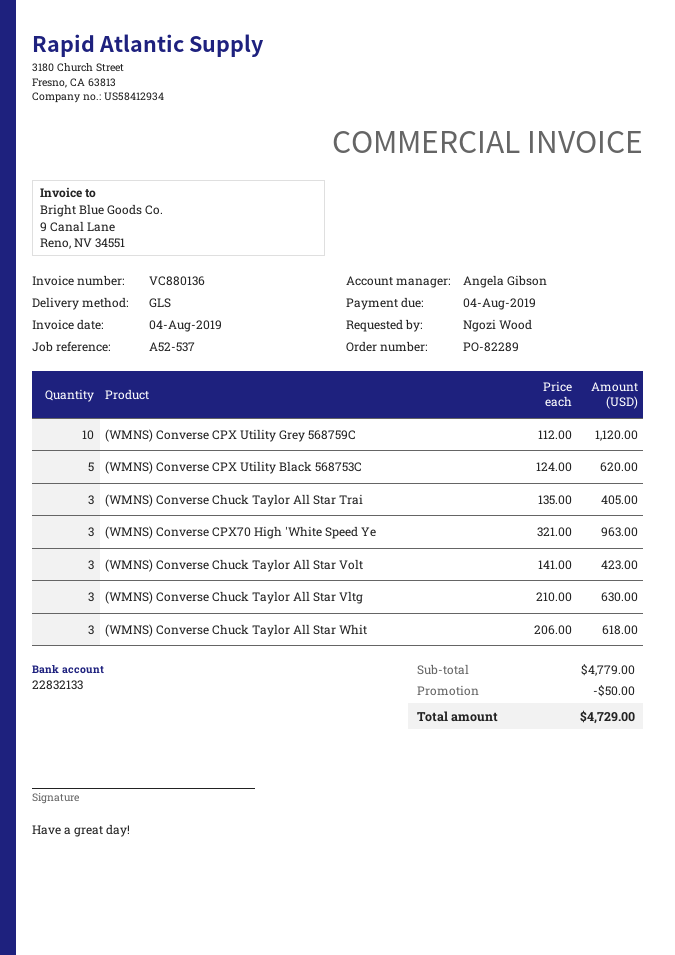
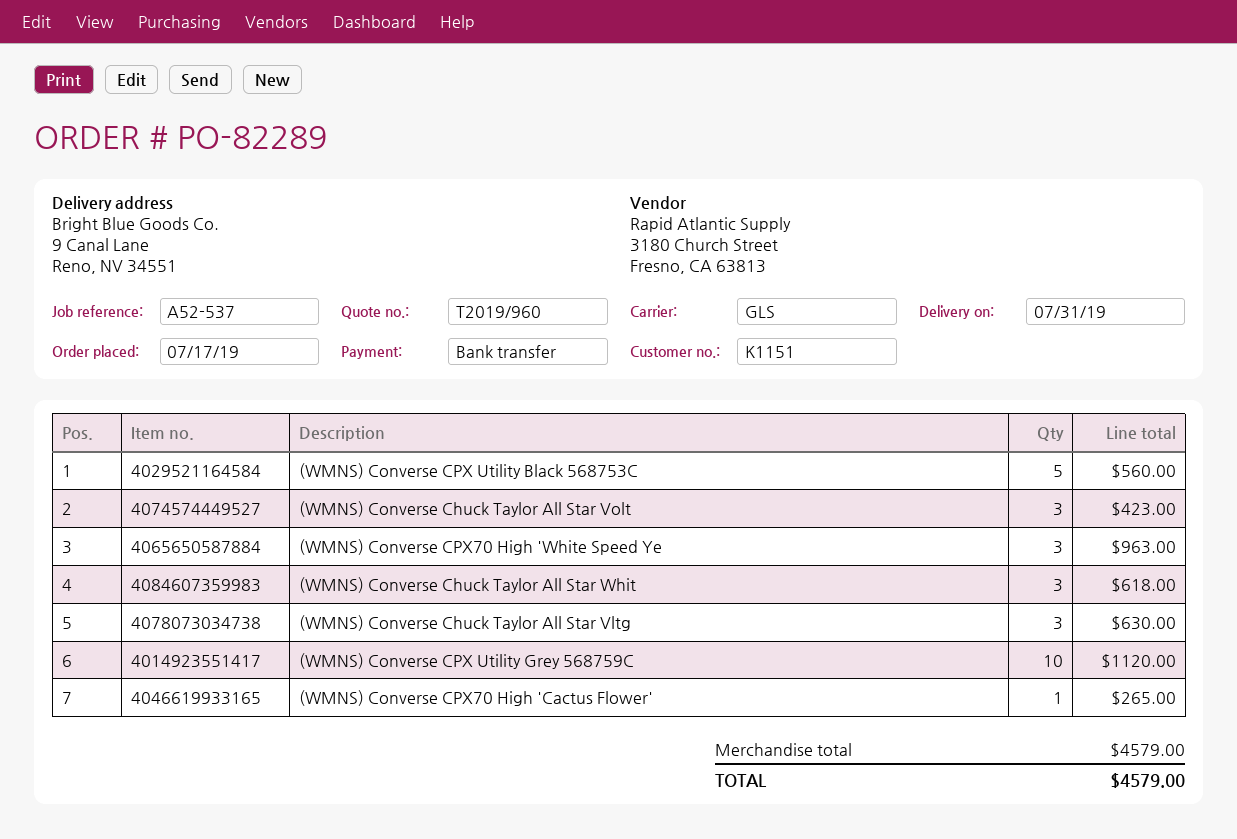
(WMNS) Converse CPX Utility Black 568753C: 5 for 620.00 -> 5 for 560.00
(WMNS) Converse Chuck Taylor All Star Trai: 3 for 405.00 -> none
(WMNS) Converse CPX70 High 'Cactus Flower': none -> 1 for 265.00
subtotal: 4779.00 -> 4579.00
discount: 50.00 -> none
total: 4729.00 -> 4579.00

